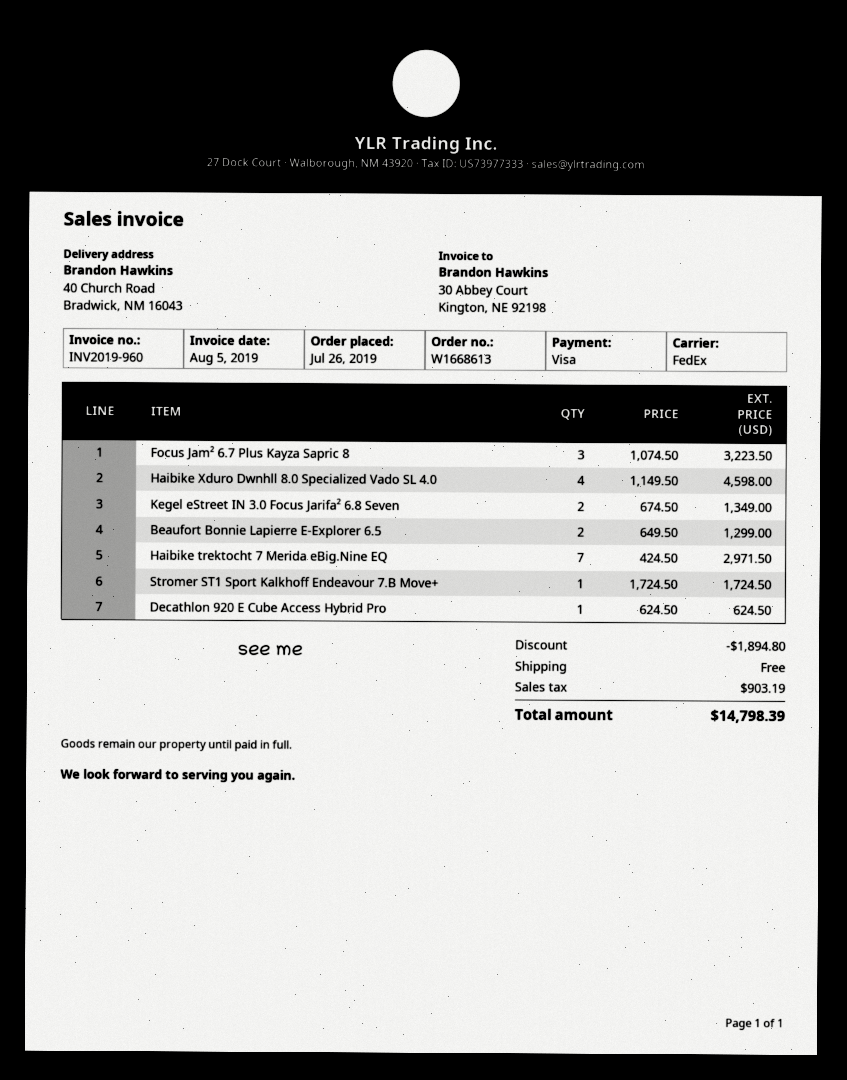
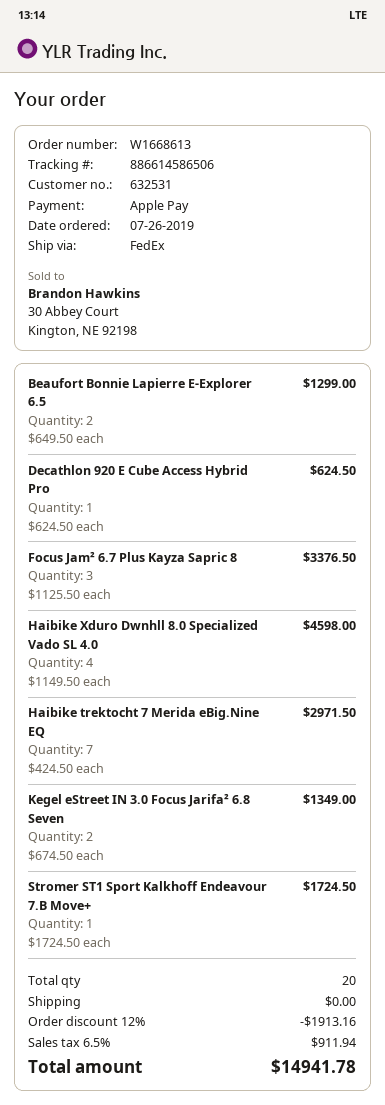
payment method: Visa -> Apple Pay
Focus Jam² 6.7 Plus Kayza Sapric 8: 3 x 1074.50 = 3223.50 -> 3 x 1125.50 = 3376.50
discount: 1894.80 -> 1913.16
tax: 903.19 -> 911.94
total: 14798.39 -> 14941.78

